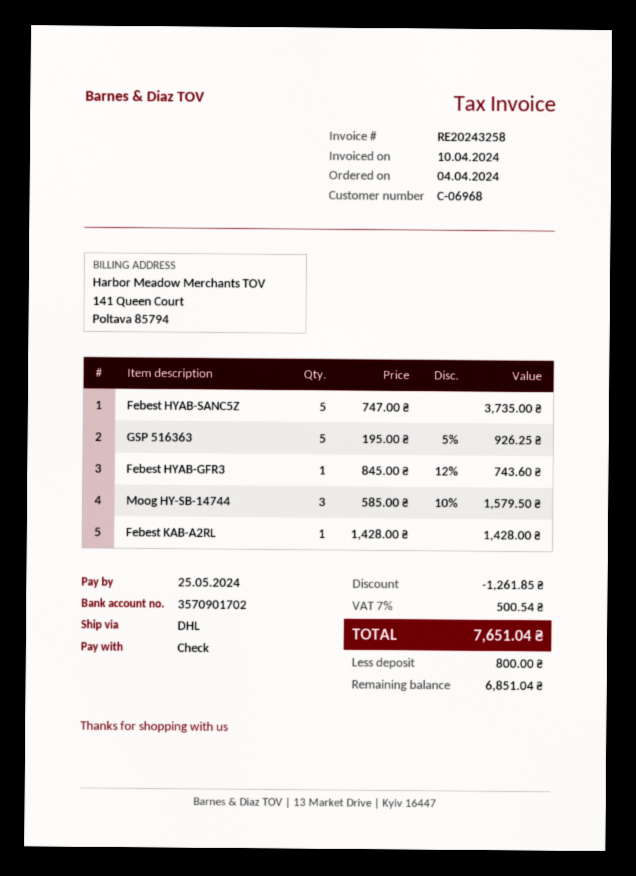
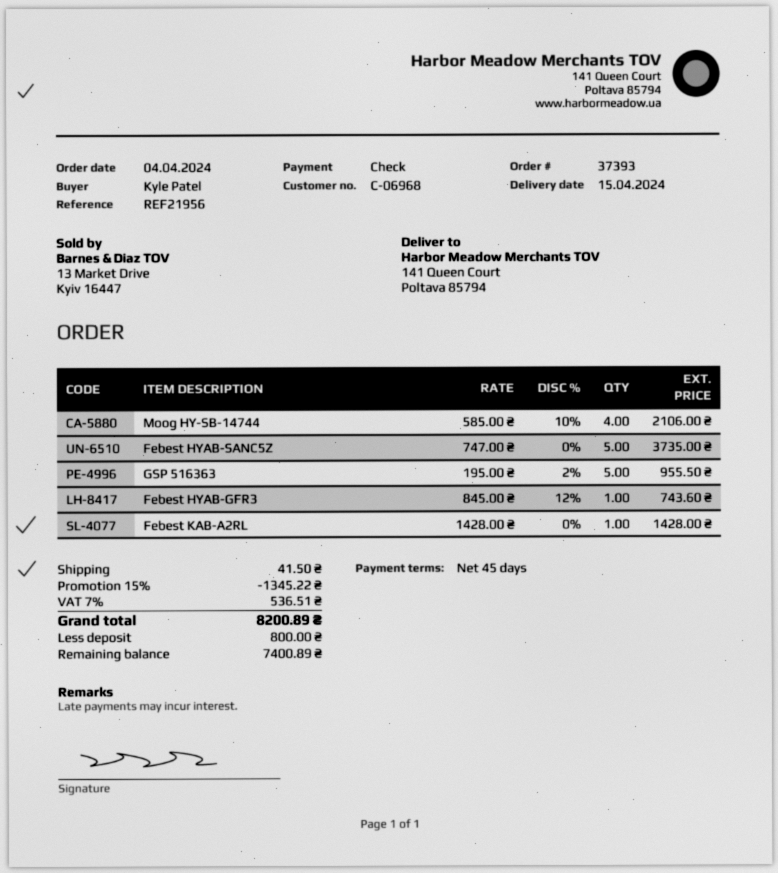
GSP 516363: 5 x 195.00 - 5% = 926.25 -> 5 x 195.00 - 2% = 955.50
Moog HY-SB-14744: 3 x 585.00 - 10% = 1579.50 -> 4 x 585.00 - 10% = 2106.00
discount: 1261.85 -> 1345.22
shipping: none -> 41.50
tax: 7% = 500.54 -> 7% = 536.51
total: 7651.04 -> 8200.89
balance: 6851.04 -> 7400.89

